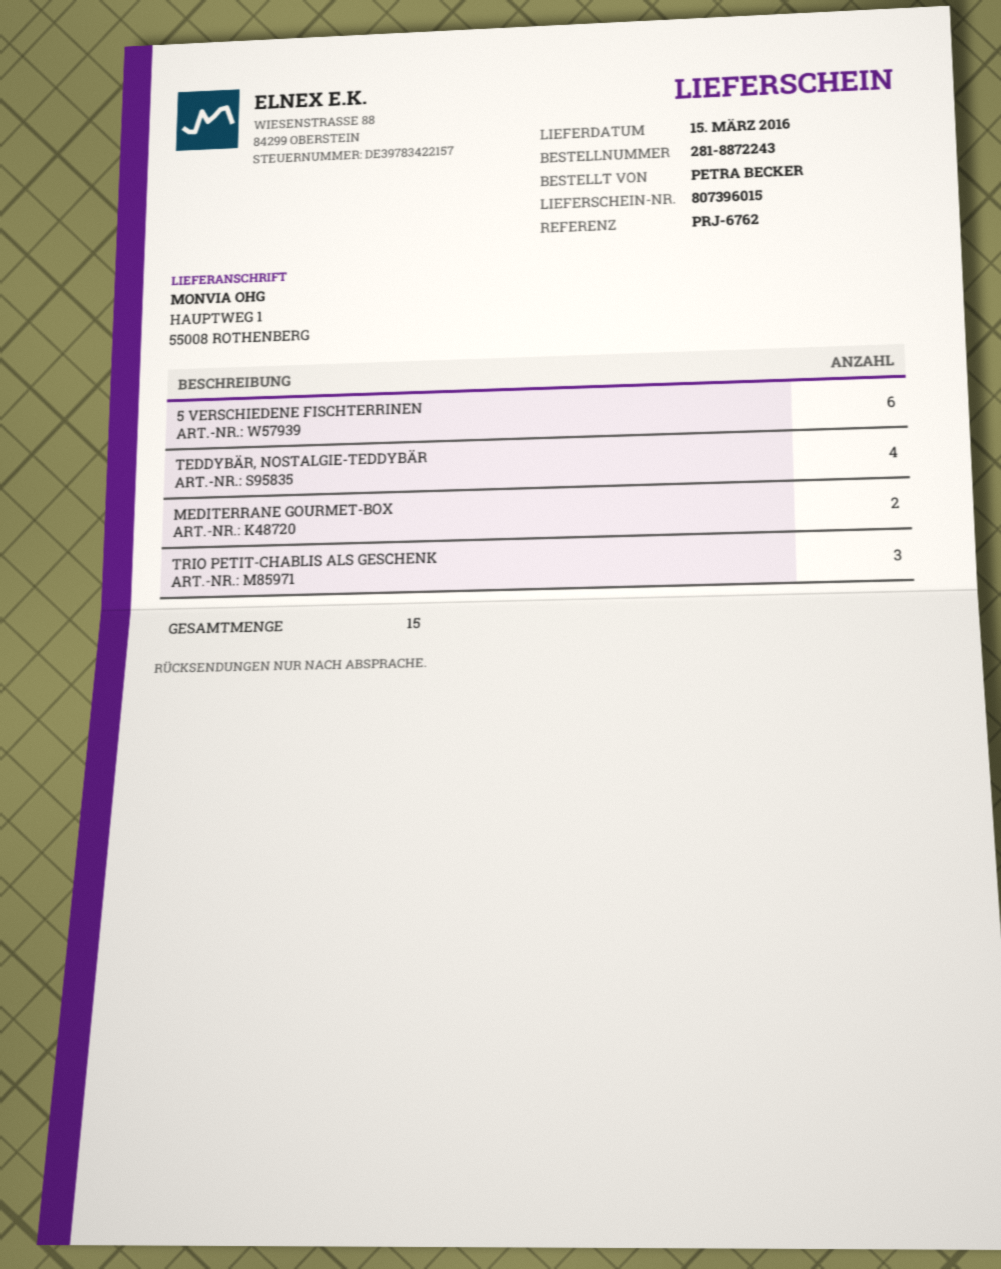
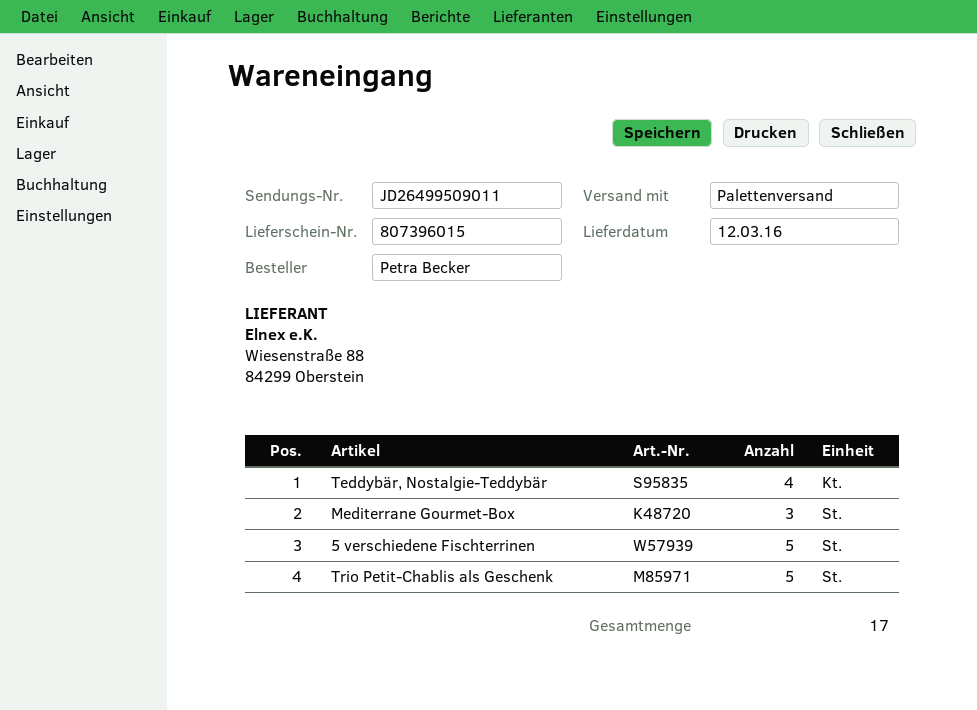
delivery date: 2016-03-15 -> 2016-03-12
5 VERSCHIEDENE FISCHTERRINEN: 6 -> 5
MEDITERRANE GOURMET-BOX: 2 -> 3
TRIO PETIT-CHABLIS ALS GESCHENK: 3 -> 5
total quantity: 15 -> 17

